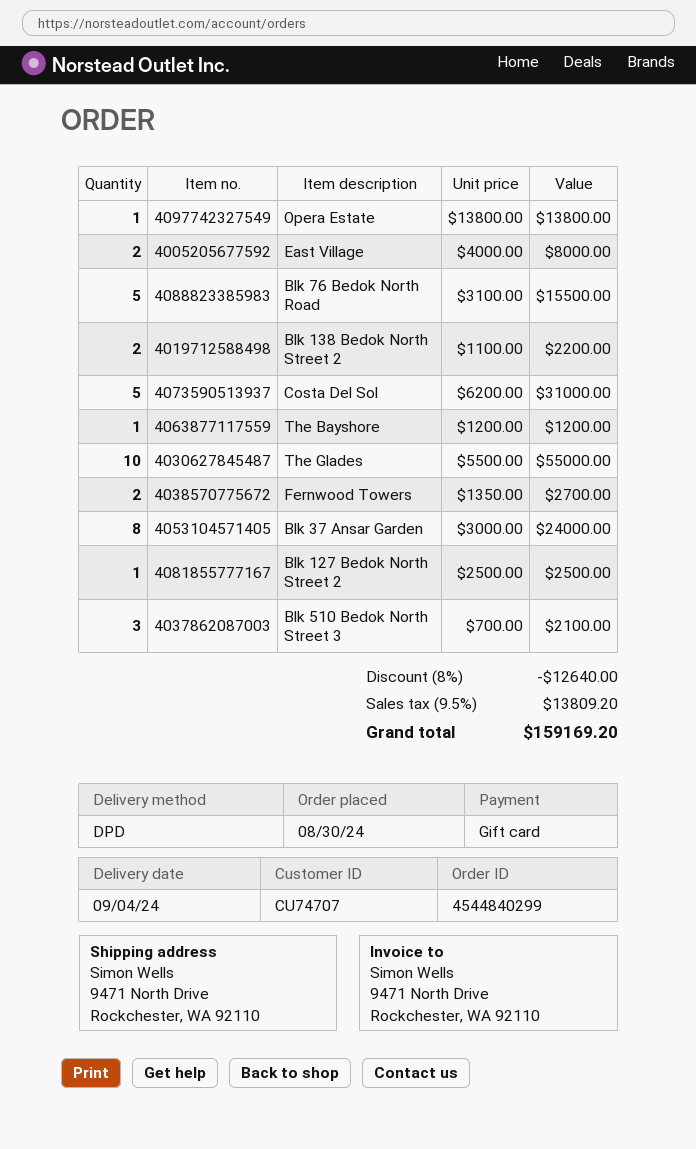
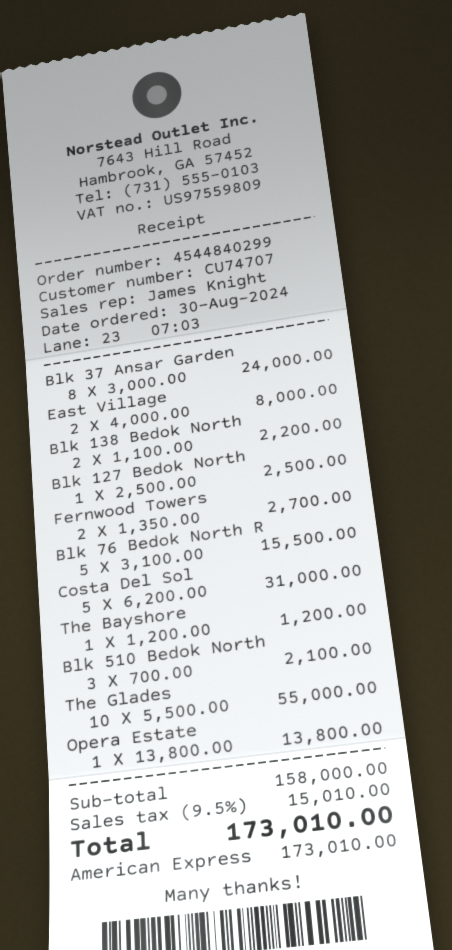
payment method: gift card -> American Express
discount: 8% = 12640.00 -> none
tax: 9.5% = 13809.20 -> 9.5% = 15010.00
total: 159169.20 -> 173010.00

